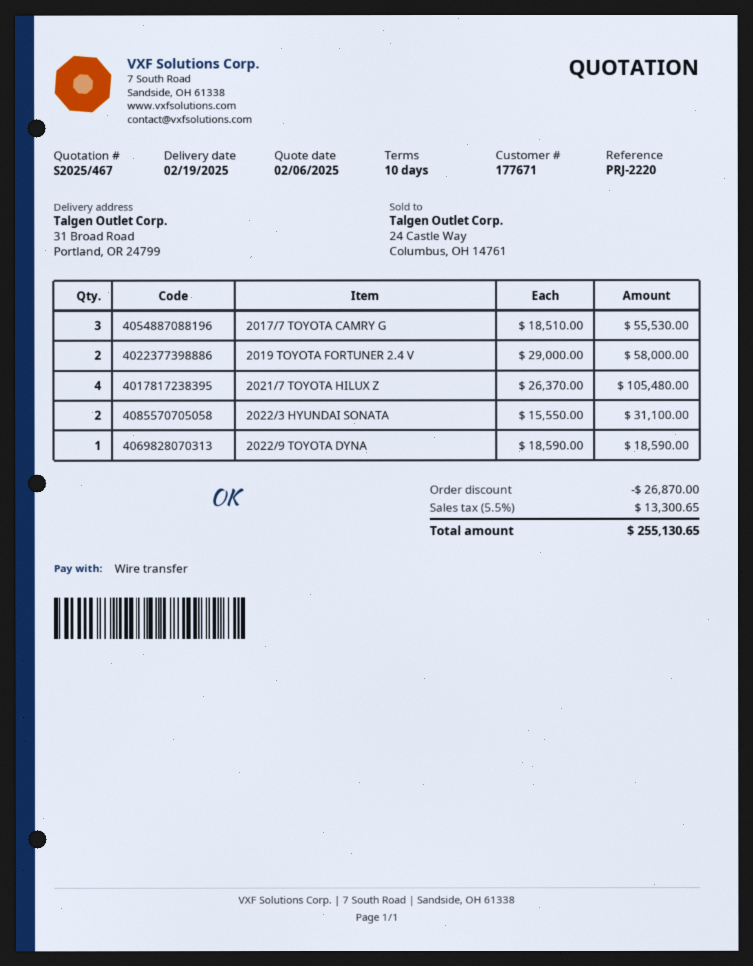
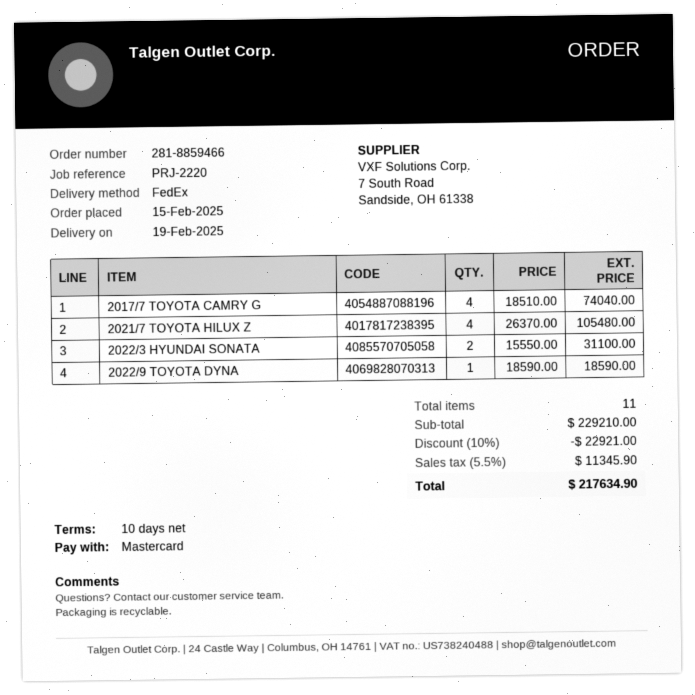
payment method: bank transfer -> Mastercard
2017/7 TOYOTA CAMRY G: 3 x 18510.00 = 55530.00 -> 4 x 18510.00 = 74040.00
2019 TOYOTA FORTUNER 2.4 V: 2 x 29000.00 = 58000.00 -> none
discount: 26870.00 -> 22921.00
tax: 5.5% = 13300.65 -> 5.5% = 11345.90
total: 255130.65 -> 217634.90

